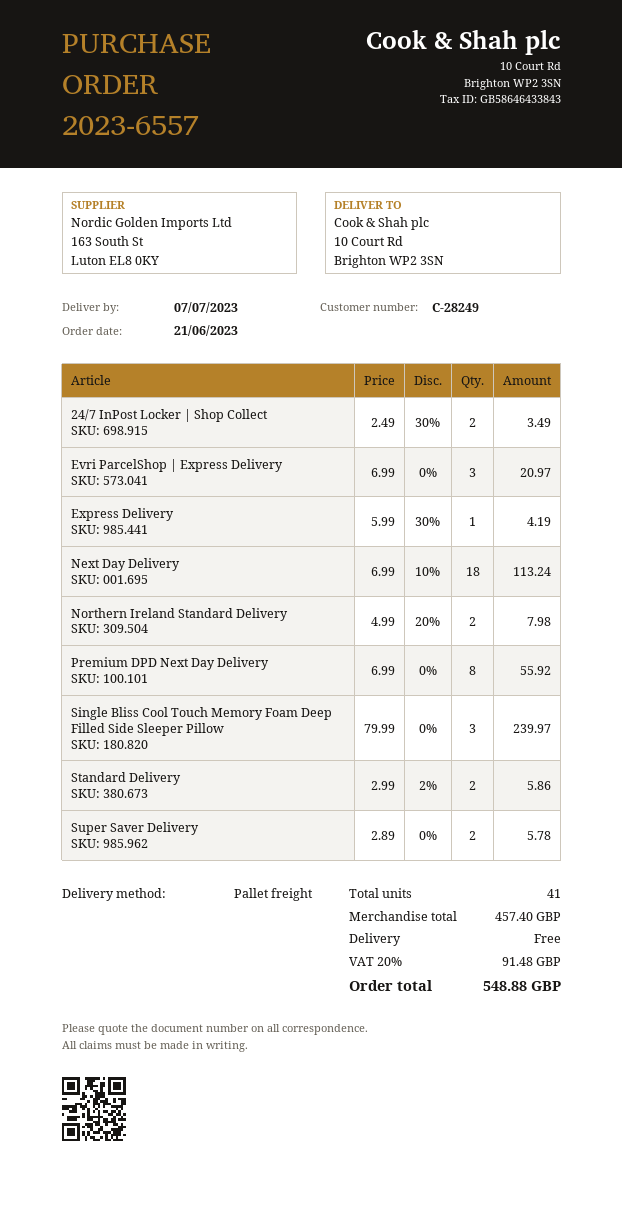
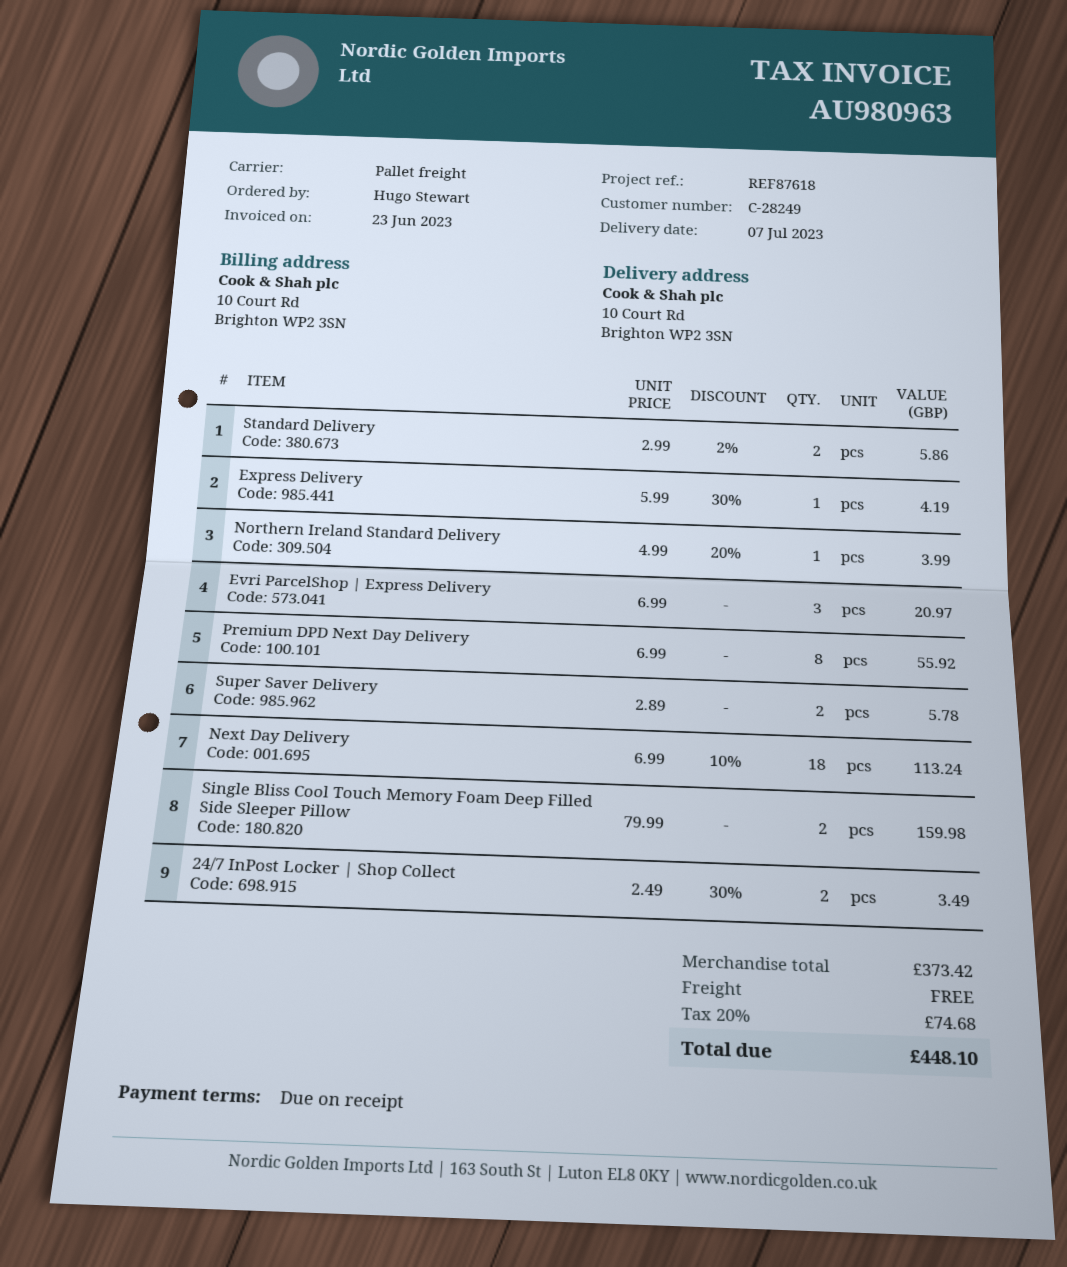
Northern Ireland Standard Delivery: 2 x 4.99 - 20% = 7.98 -> 1 x 4.99 - 20% = 3.99
Single Bliss Cool Touch Memory Foam Deep Filled Side Sleeper Pillow: 3 x 79.99 = 239.97 -> 2 x 79.99 = 159.98
subtotal: 457.40 -> 373.42
tax: 20% = 91.48 -> 20% = 74.68
total: 548.88 -> 448.10

